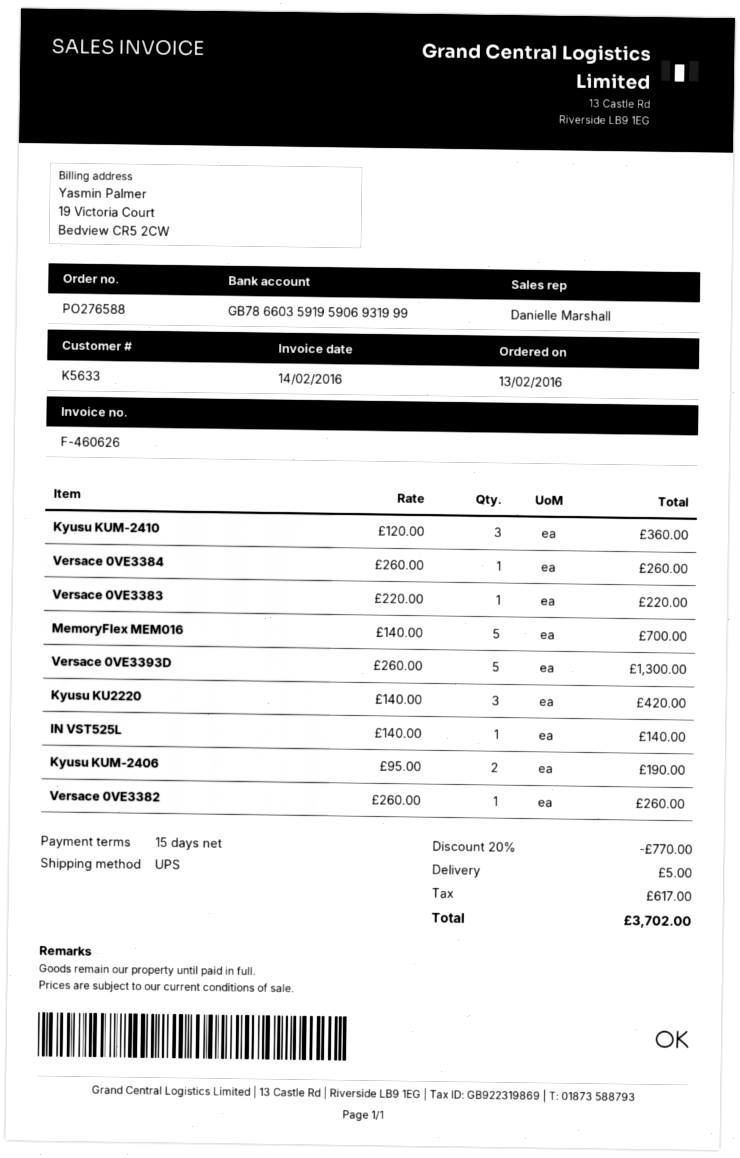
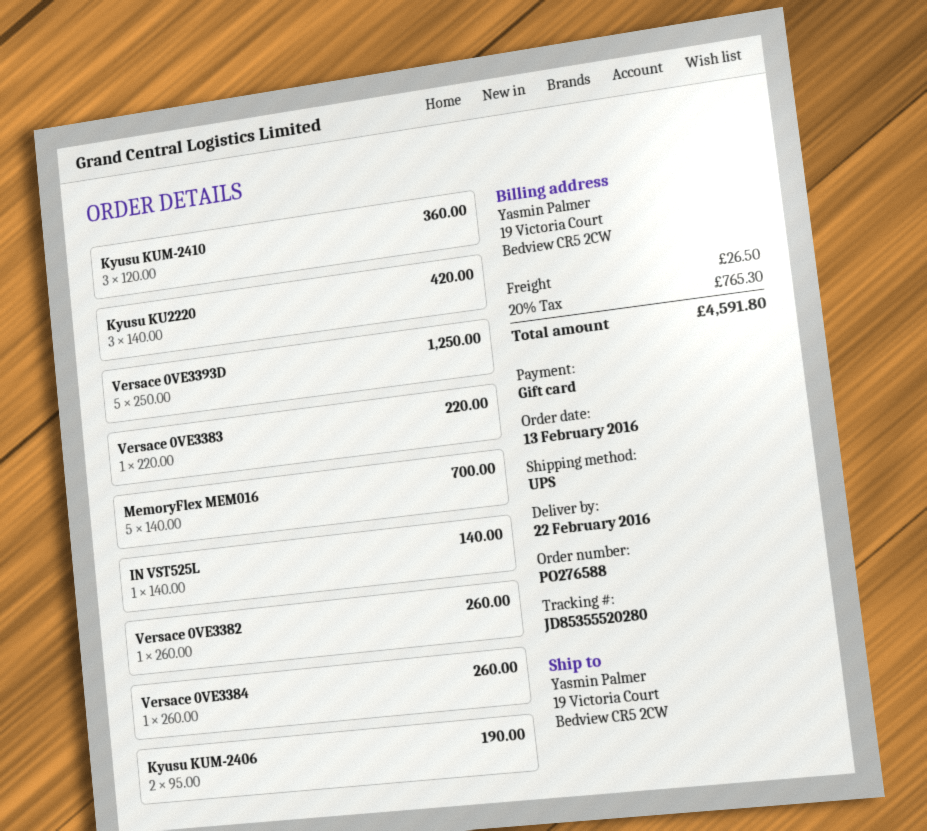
Versace 0VE3393D: 5 x 260.00 = 1300.00 -> 5 x 250.00 = 1250.00
discount: 20% = 770.00 -> none
shipping: 5.00 -> 26.50
tax: 617.00 -> 765.30
total: 3702.00 -> 4591.80

